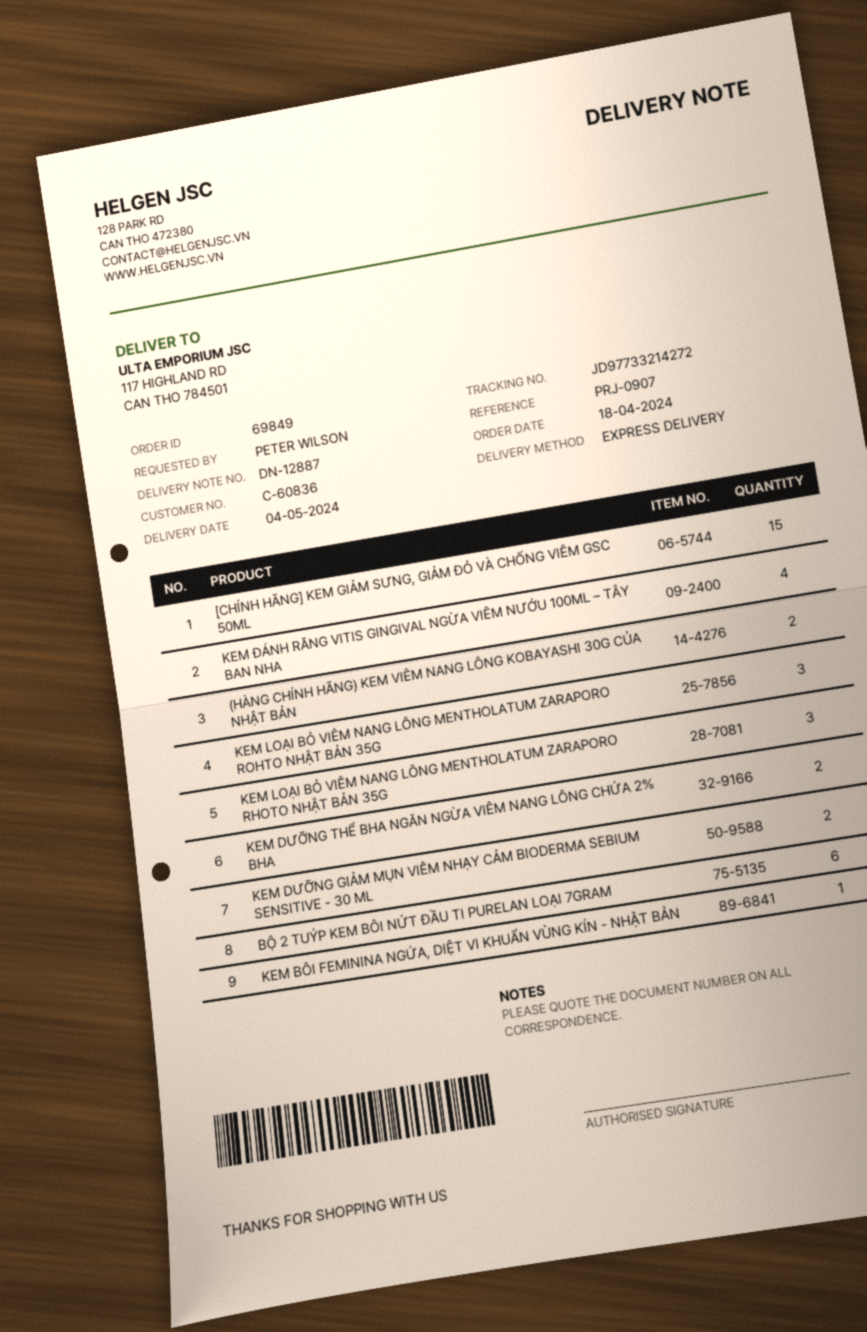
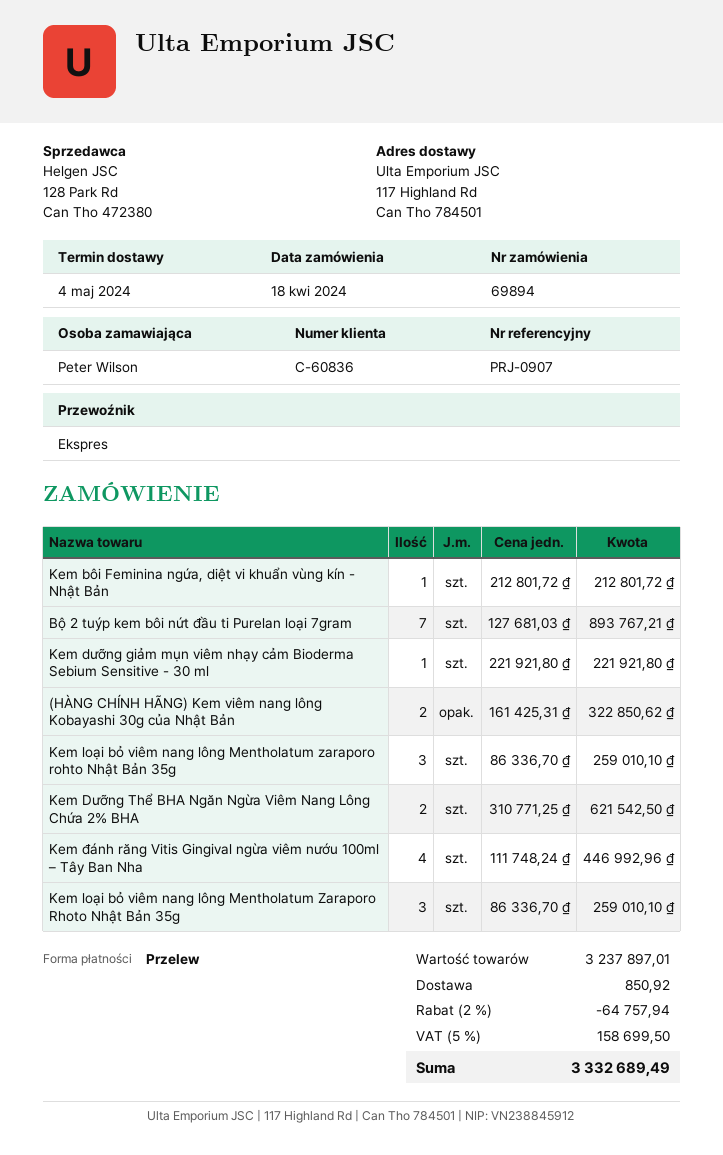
order number: 69849 -> 69894
[CHÍNH HÃNG] KEM GIẢM SƯNG, GIẢM ĐỎ VÀ CHỐNG VIÊM GSC 50ML: 15 -> none
KEM DƯỠNG GIẢM MỤN VIÊM NHẠY CẢM BIODERMA SEBIUM SENSITIVE - 30 ML: 2 -> 1
BỘ 2 TUÝP KEM BÔI NỨT ĐẦU TI PURELAN LOẠI 7GRAM: 6 -> 7

